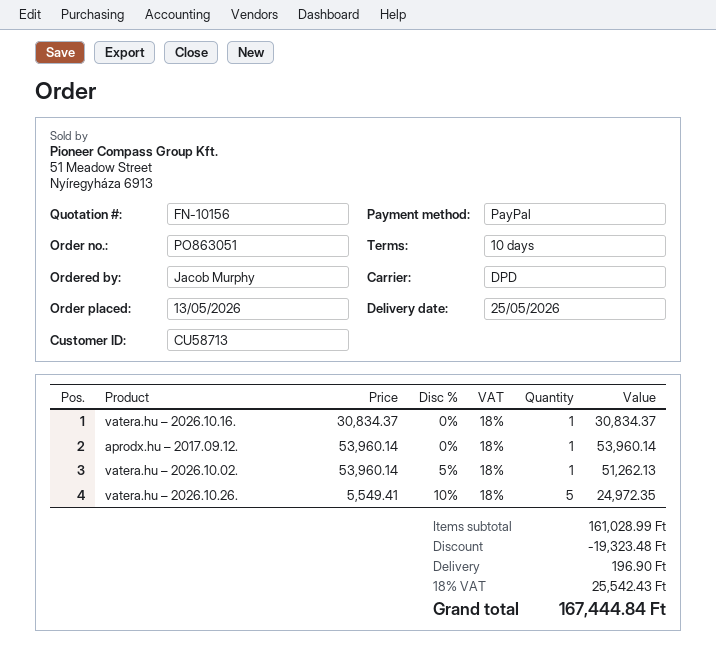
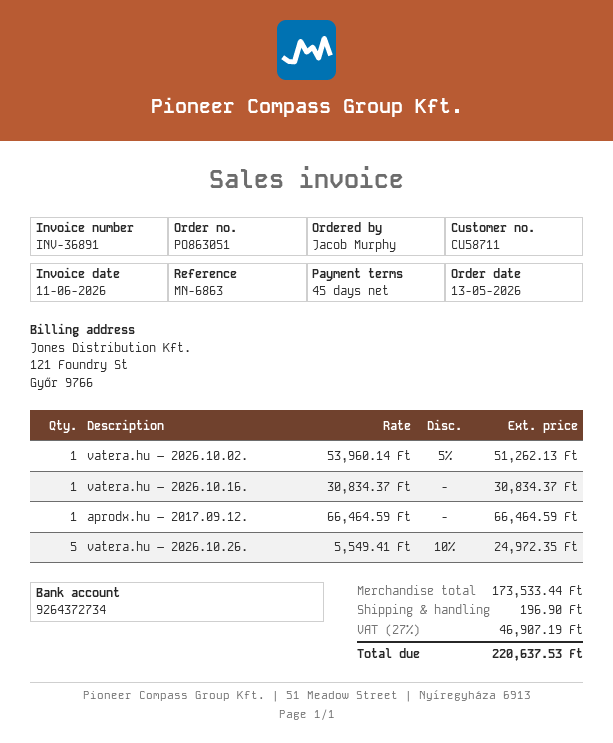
payment terms: 10 days -> 45 days
customer number: CU58713 -> CU58711
aprodx.hu – 2017.09.12.: 1 x 53960.14 = 53960.14 -> 1 x 66464.59 = 66464.59
subtotal: 161028.99 -> 173533.44
discount: 19323.48 -> none
tax: 18% = 25542.43 -> 27% = 46907.19
total: 167444.84 -> 220637.53

